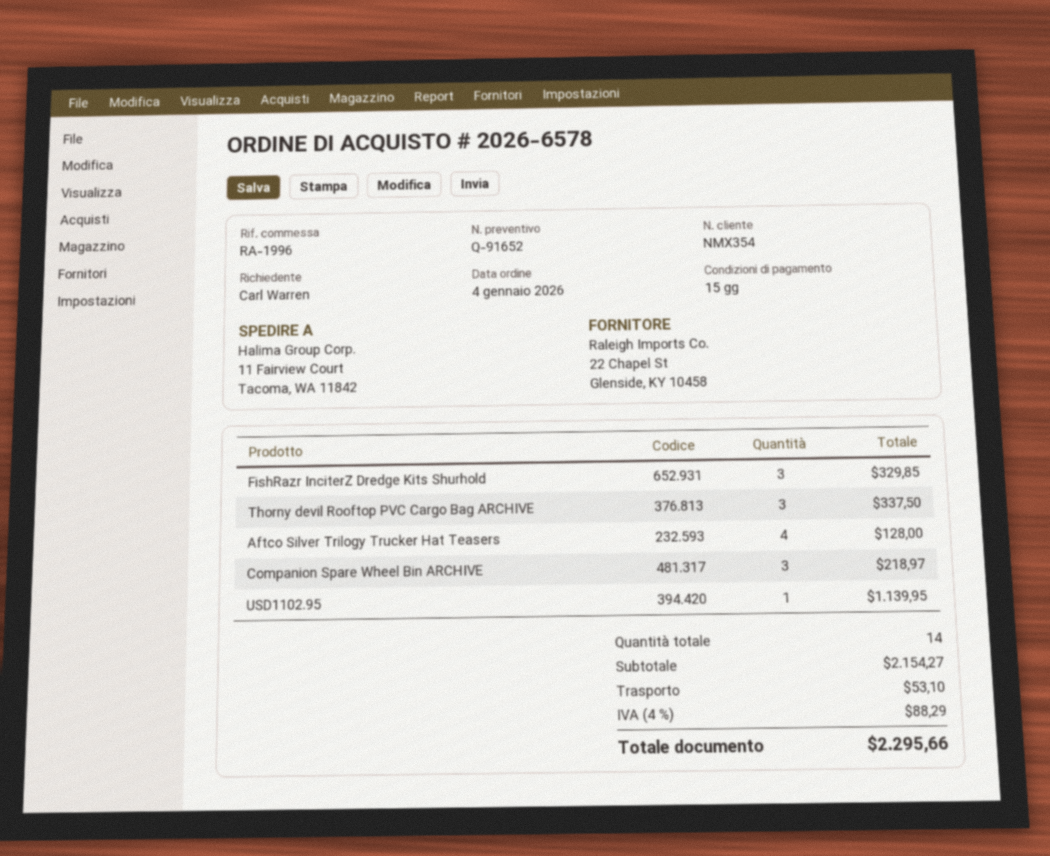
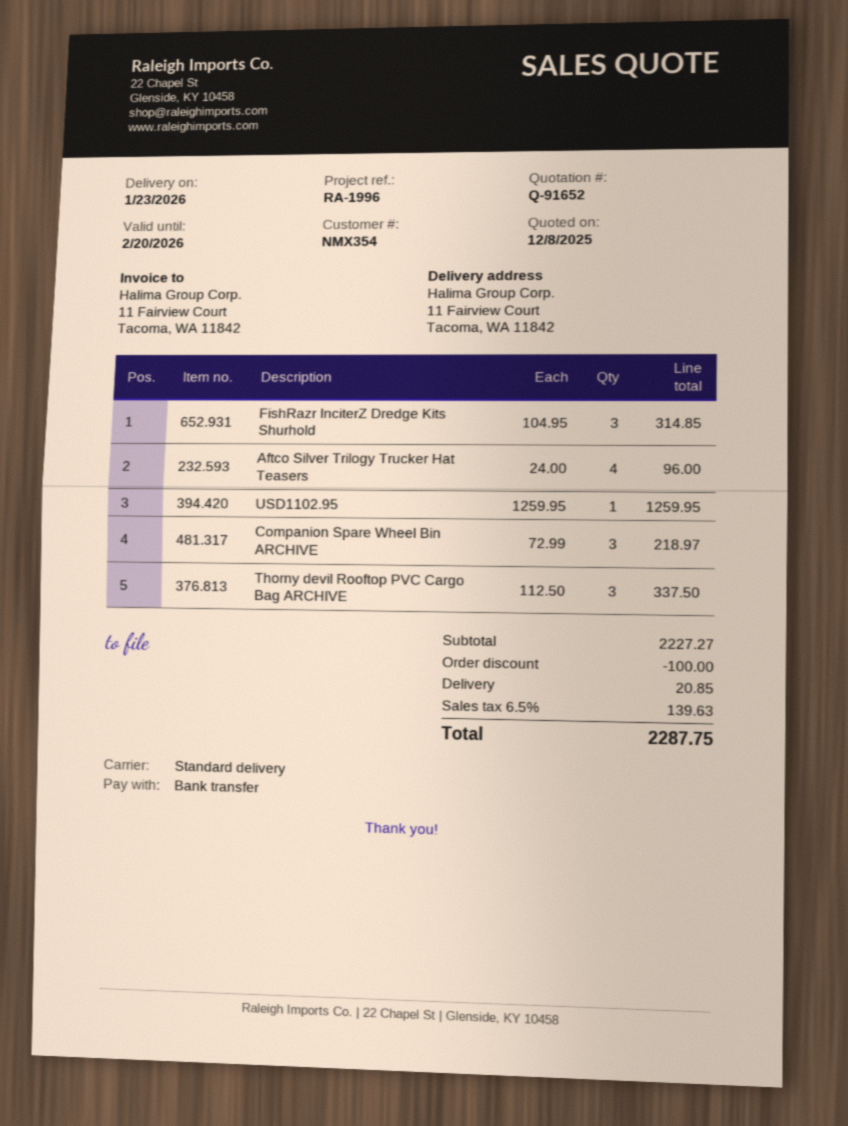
FishRazr InciterZ Dredge Kits Shurhold: 3 for 329.85 -> 3 for 314.85
Aftco Silver Trilogy Trucker Hat Teasers: 4 for 128.00 -> 4 for 96.00
USD1102.95: 1 for 1139.95 -> 1 for 1259.95
subtotal: 2154.27 -> 2227.27
discount: none -> 100.00
shipping: 53.10 -> 20.85
tax: 4% = 88.29 -> 6.5% = 139.63
total: 2295.66 -> 2287.75

